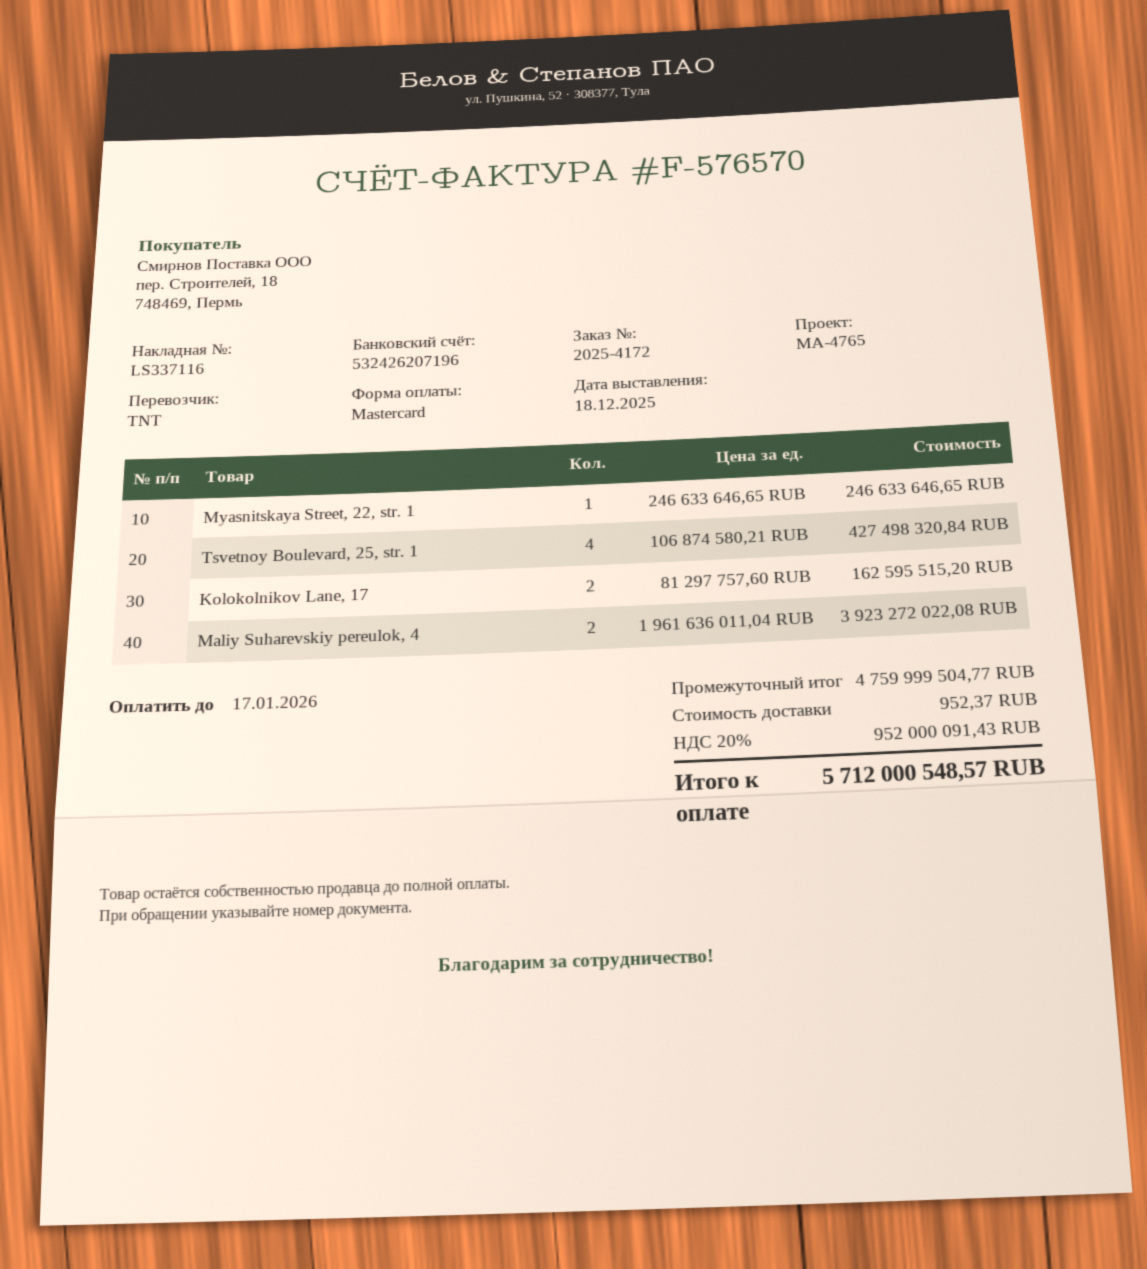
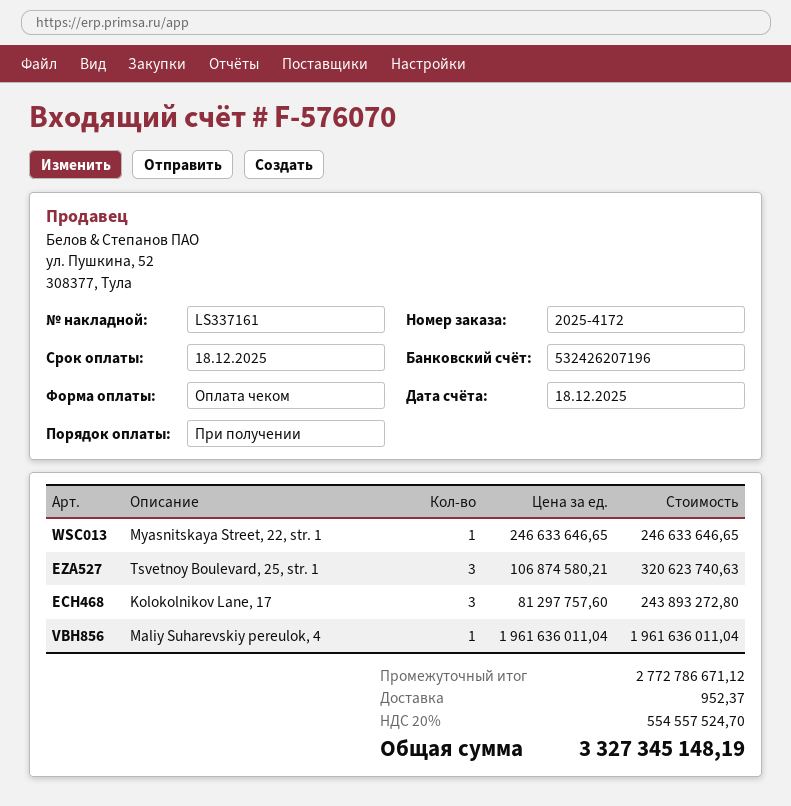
delivery note number: LS337116 -> LS337161
invoice number: F-576570 -> F-576070
due date: 2026-01-17 -> 2025-12-18
payment method: Mastercard -> cheque
Tsvetnoy Boulevard, 25, str. 1: 4 x 106874580.21 = 427498320.84 -> 3 x 106874580.21 = 320623740.63
Kolokolnikov Lane, 17: 2 x 81297757.60 = 162595515.20 -> 3 x 81297757.60 = 243893272.80
Maliy Suharevskiy pereulok, 4: 2 x 1961636011.04 = 3923272022.08 -> 1 x 1961636011.04 = 1961636011.04
subtotal: 4759999504.77 -> 2772786671.12
tax: 20% = 952000091.43 -> 20% = 554557524.70
total: 5712000548.57 -> 3327345148.19

